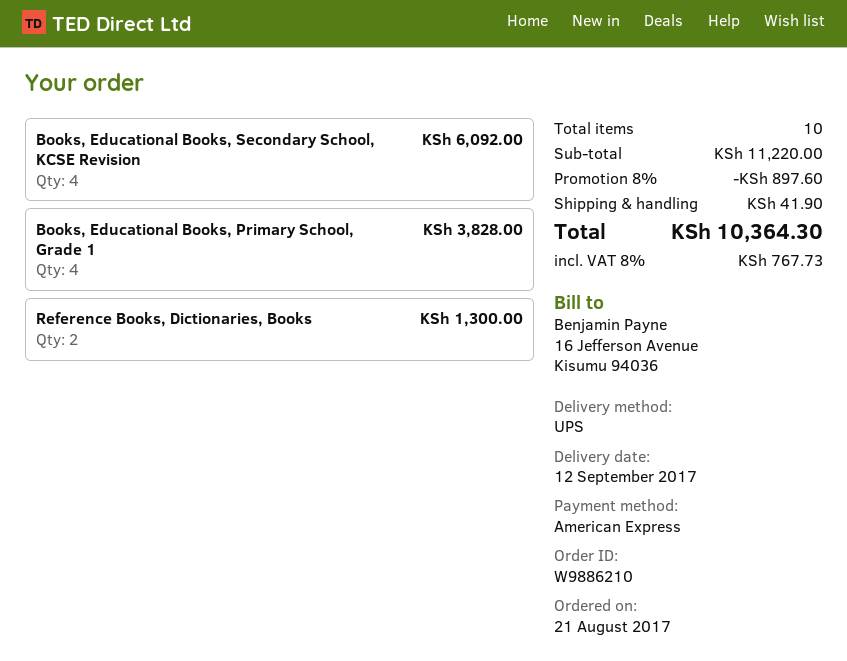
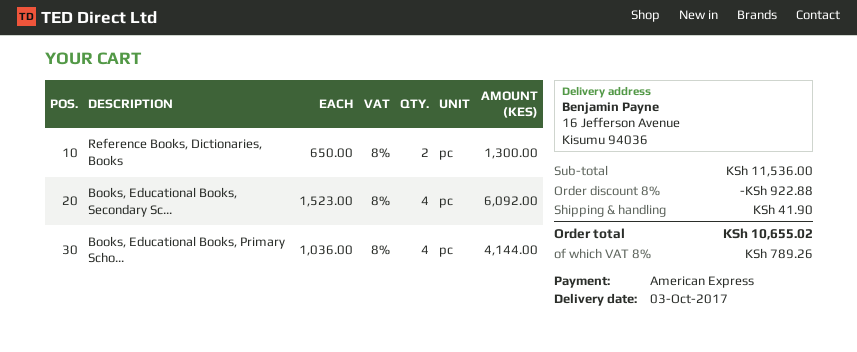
delivery date: 2017-09-12 -> 2017-10-03
Books, Educational Books, Primary School, Grade 1: 4 for 3828.00 -> 4 for 4144.00
subtotal: 11220.00 -> 11536.00
discount: 8% = 897.60 -> 8% = 922.88
tax: 8% = 767.73 -> 8% = 789.26
total: 10364.30 -> 10655.02

